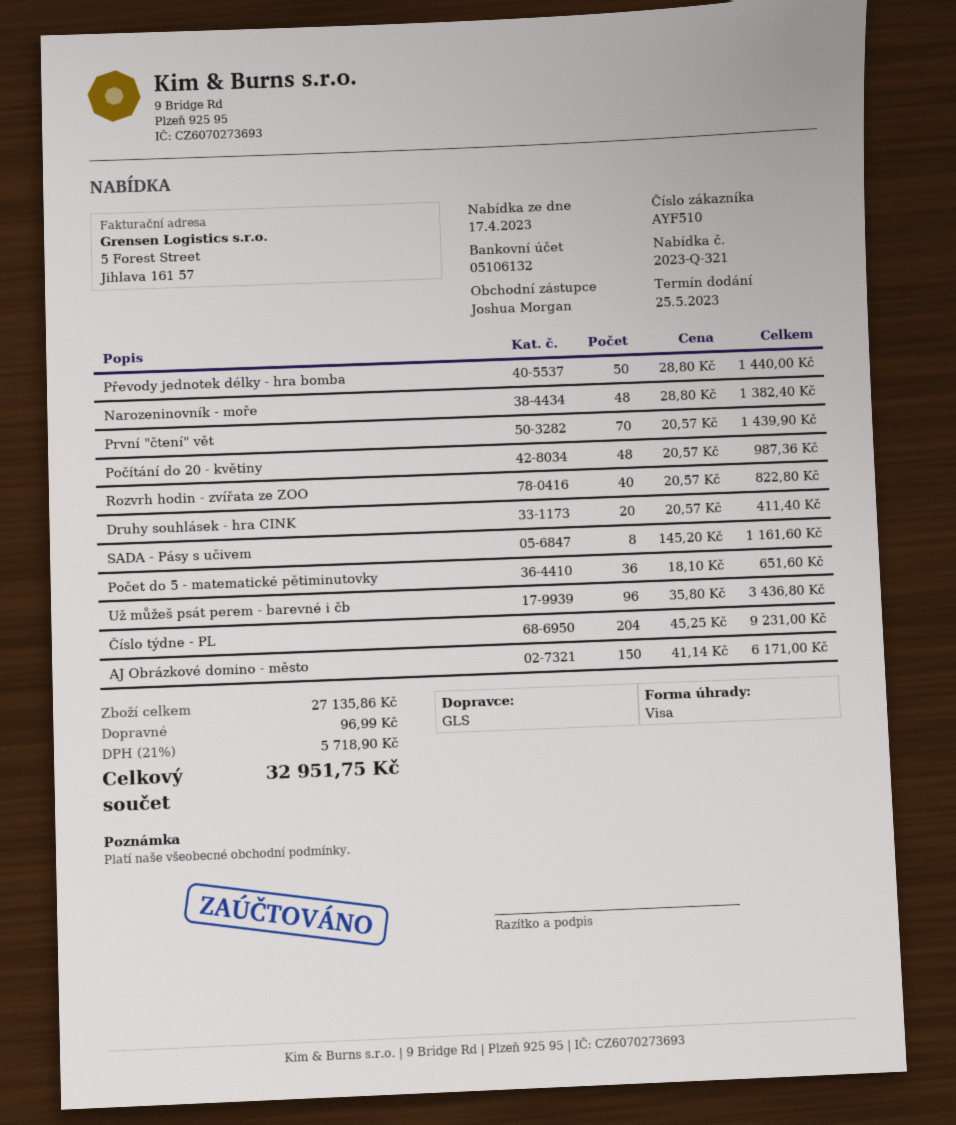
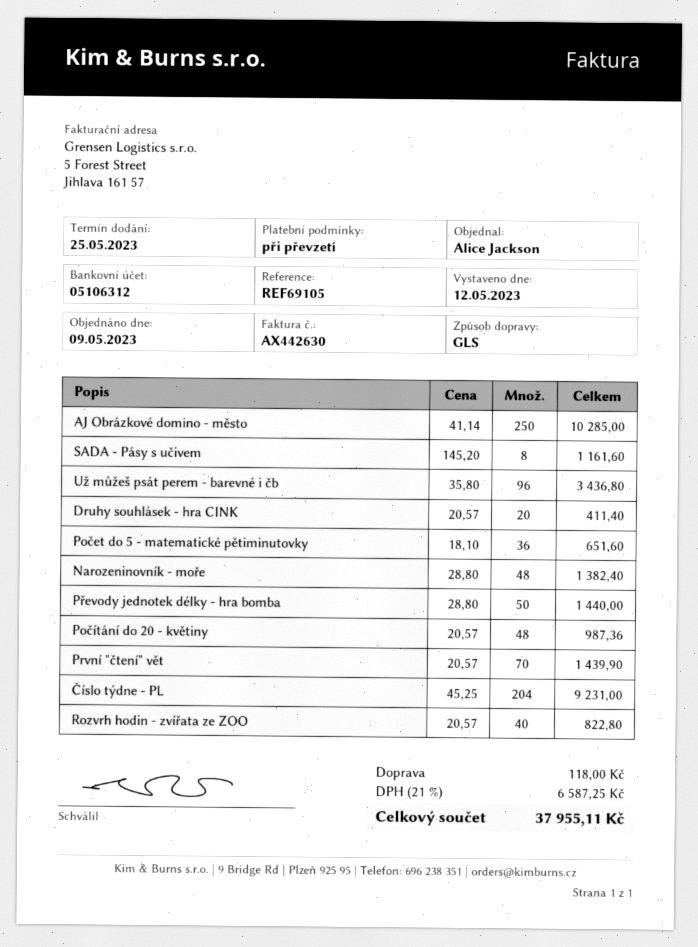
bank account: 05106132 -> 05106312
AJ Obrázkové domino - město: 150 x 41.14 = 6171.00 -> 250 x 41.14 = 10285.00
shipping: 96.99 -> 118.00
tax: 21% = 5718.90 -> 21% = 6587.25
total: 32951.75 -> 37955.11

